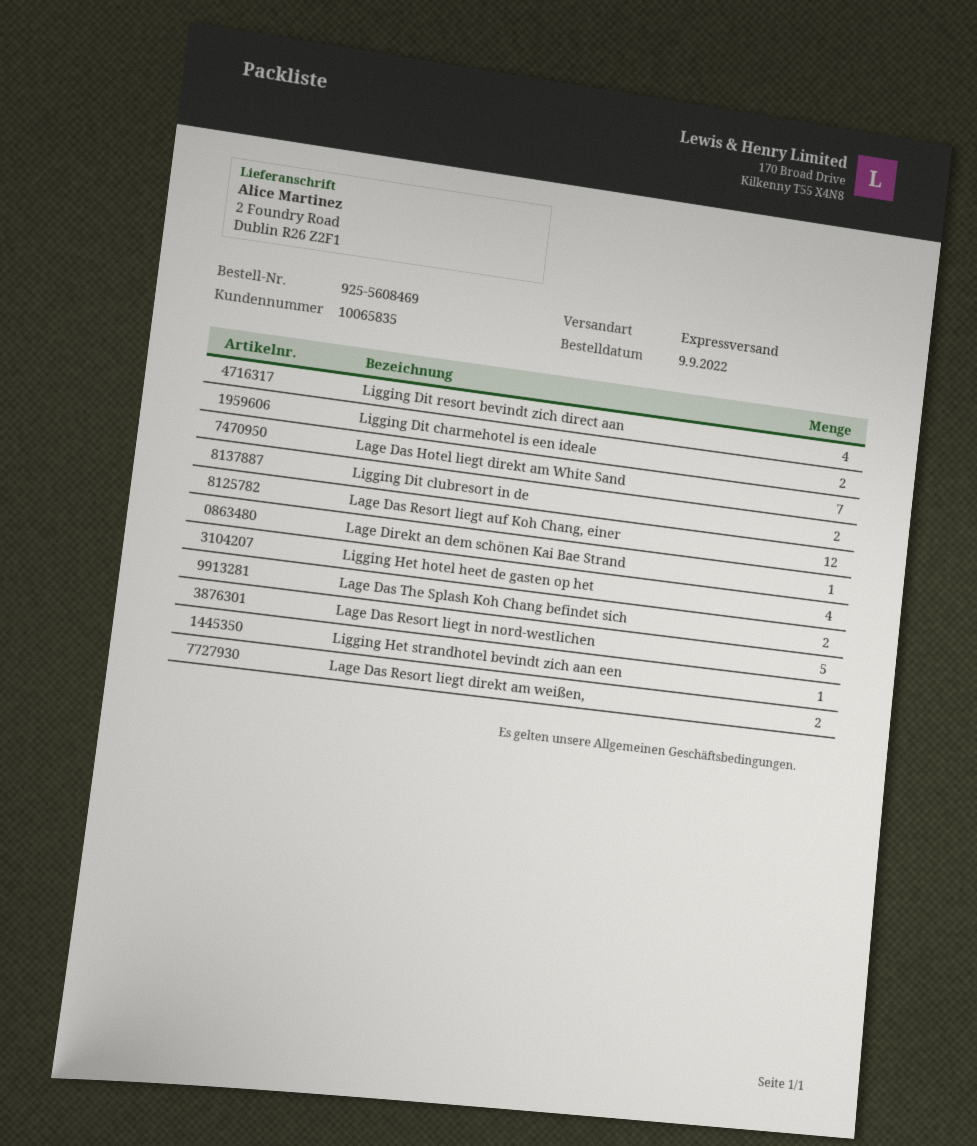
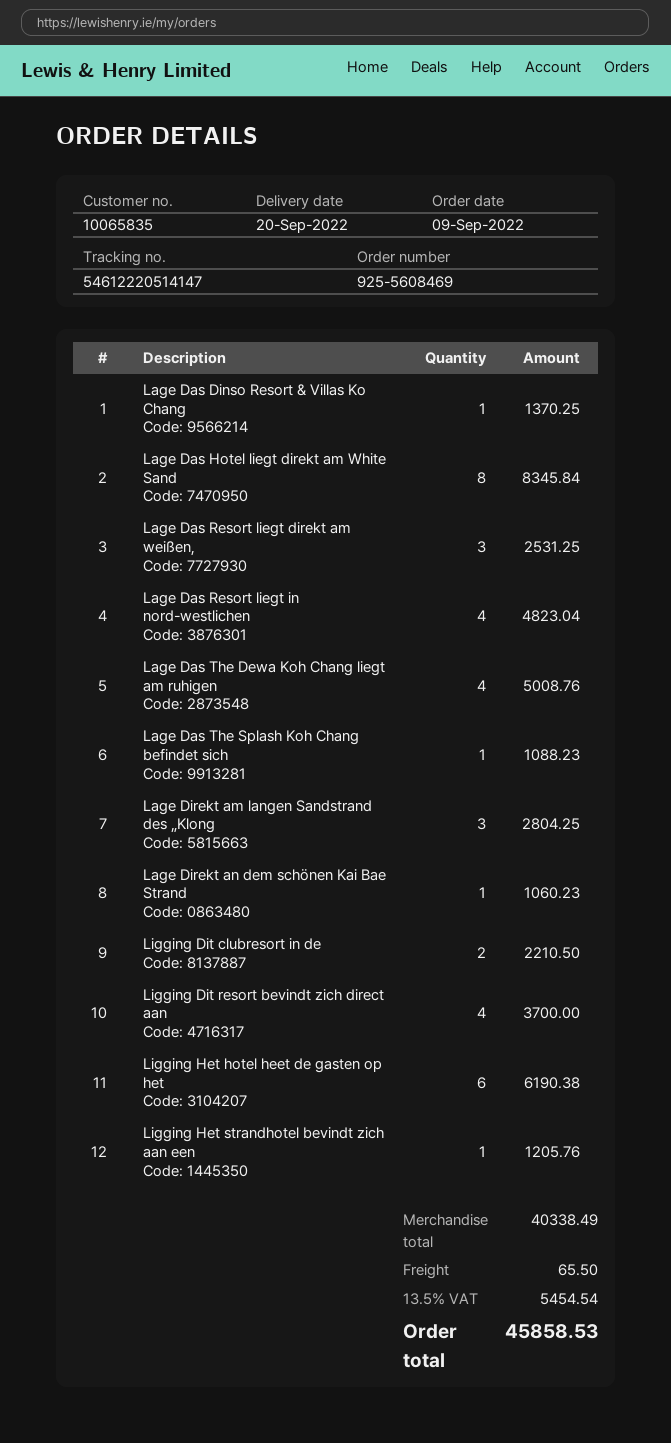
Ligging Dit charmehotel is een ideale: 2 -> none
Lage Das Hotel liegt direkt am White Sand: 7 -> 8
Lage Das Resort liegt auf Koh Chang, einer: 12 -> none
Ligging Het hotel heet de gasten op het: 4 -> 6
Lage Das The Splash Koh Chang befindet sich: 2 -> 1
Lage Das Resort liegt in nord-westlichen: 5 -> 4
Lage Das Resort liegt direkt am weißen,: 2 -> 3
Lage Das Dinso Resort & Villas Ko Chang: none -> 1
Lage Das The Dewa Koh Chang liegt am ruhigen: none -> 4
Lage Direkt am langen Sandstrand des „Klong: none -> 3

